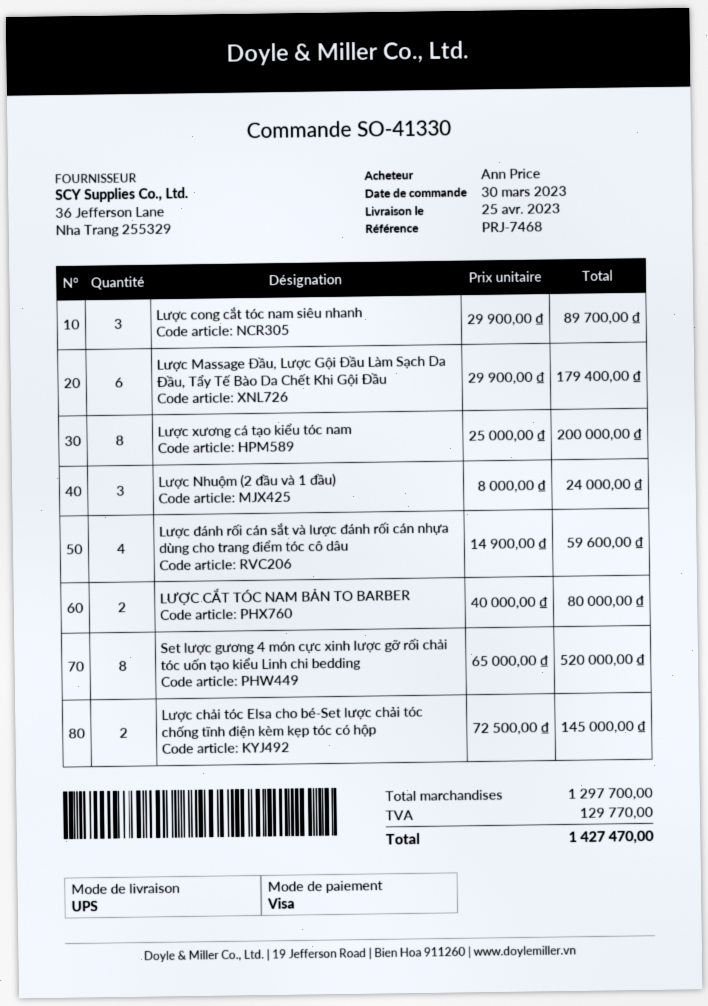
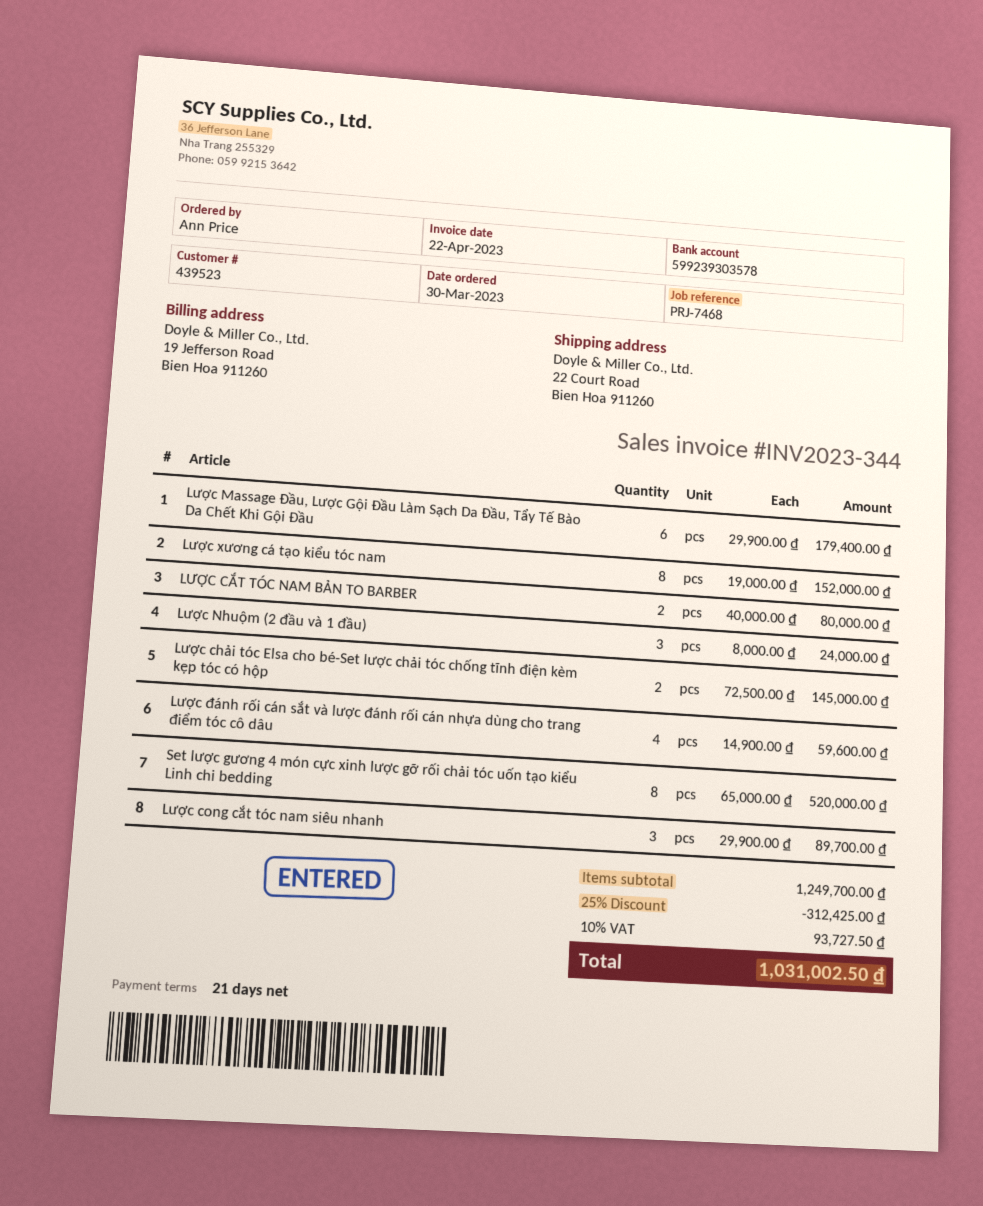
Lược xương cá tạo kiểu tóc nam: 8 x 25000.00 = 200000.00 -> 8 x 19000.00 = 152000.00
subtotal: 1297700.00 -> 1249700.00
discount: none -> 25% = 312425.00
tax: 129770.00 -> 93727.50
total: 1427470.00 -> 1031002.50

